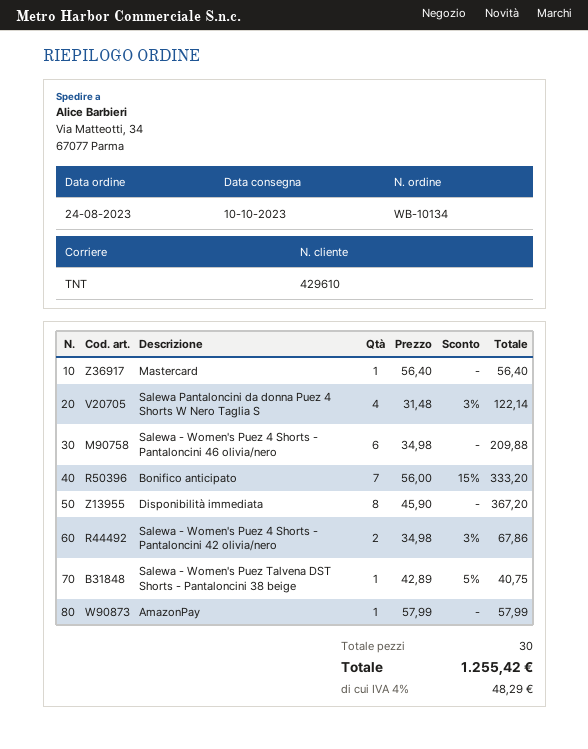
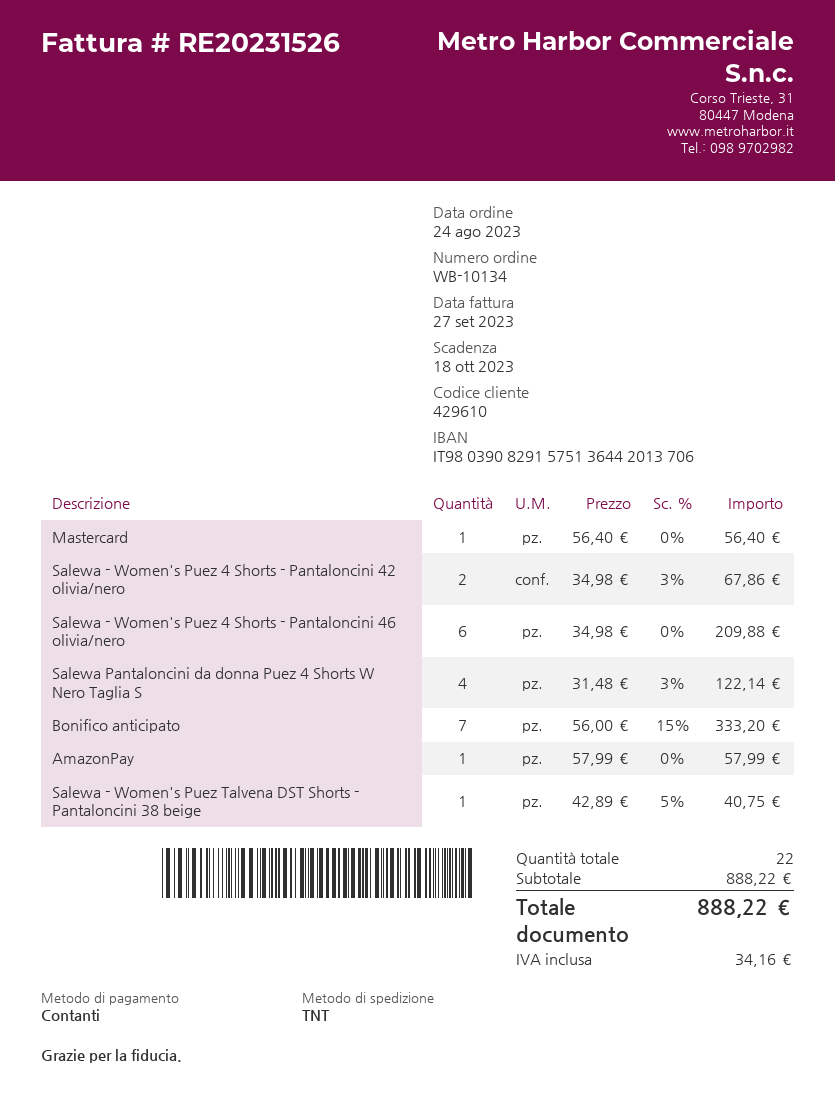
Disponibilità immediata: 8 x 45.90 = 367.20 -> none
total quantity: 30 -> 22
tax: 48.29 -> 34.16
total: 1255.42 -> 888.22

